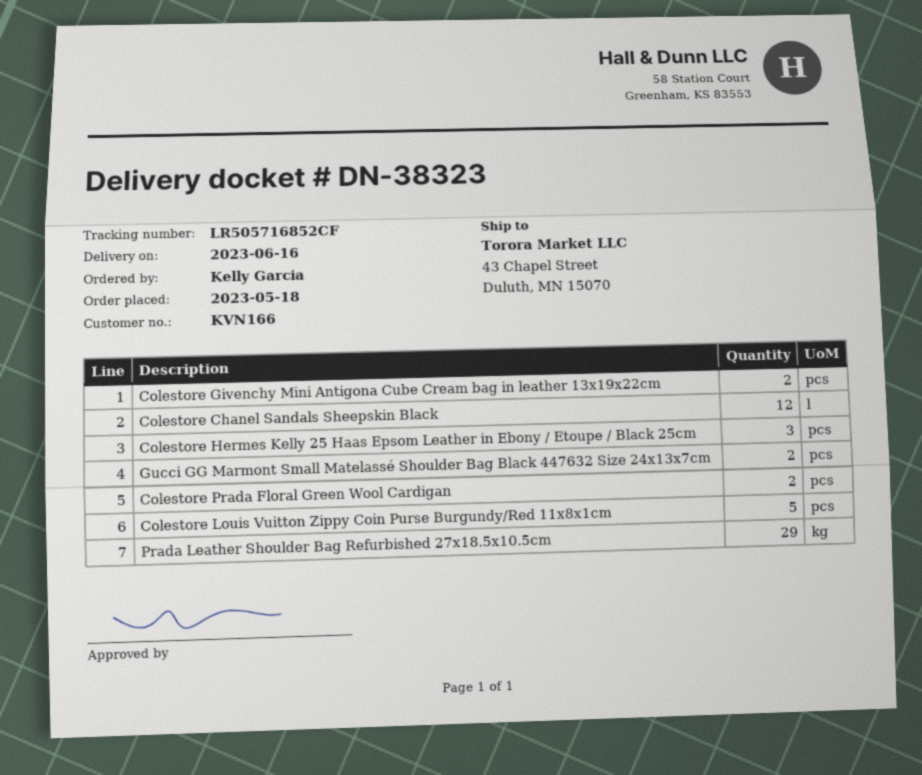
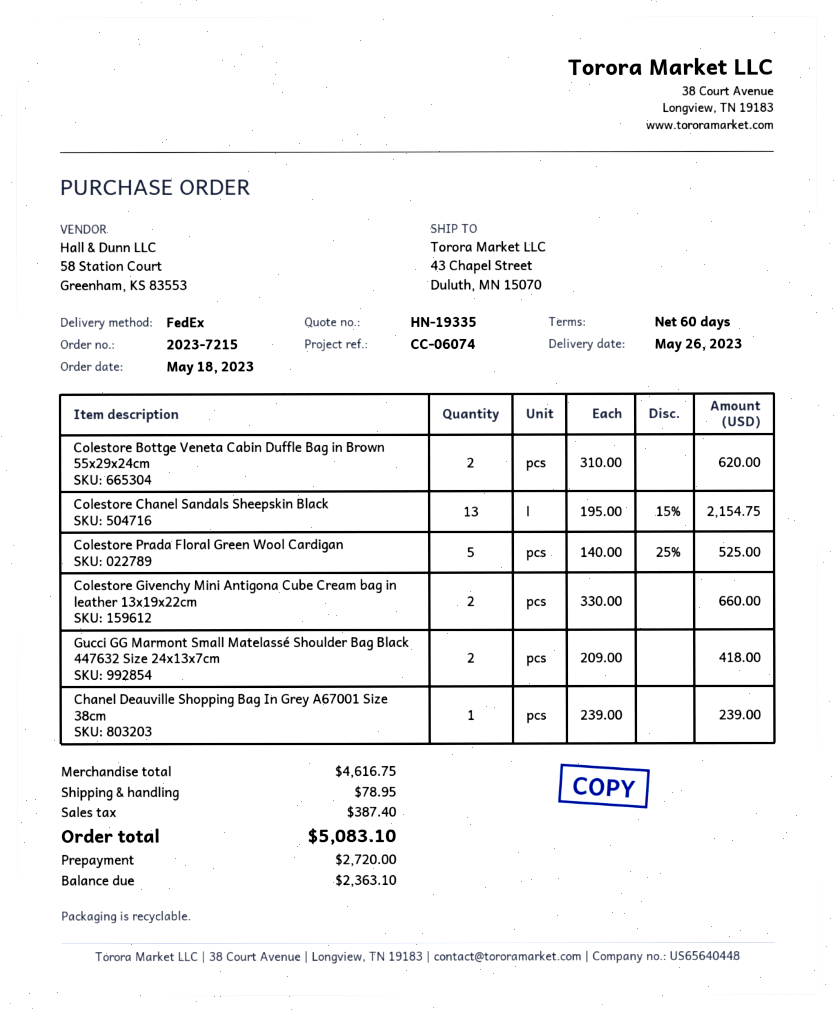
delivery date: 2023-06-16 -> 2023-05-26
Colestore Chanel Sandals Sheepskin Black: 12 -> 13
Colestore Hermes Kelly 25 Haas Epsom Leather in Ebony / Etoupe / Black 25cm: 3 -> none
Colestore Prada Floral Green Wool Cardigan: 2 -> 5
Colestore Louis Vuitton Zippy Coin Purse Burgundy/Red 11x8x1cm: 5 -> none
Prada Leather Shoulder Bag Refurbished 27x18.5x10.5cm: 29 -> none
Colestore Bottge Veneta Cabin Duffle Bag in Brown 55x29x24cm: none -> 2
Chanel Deauville Shopping Bag In Grey A67001 Size 38cm: none -> 1

